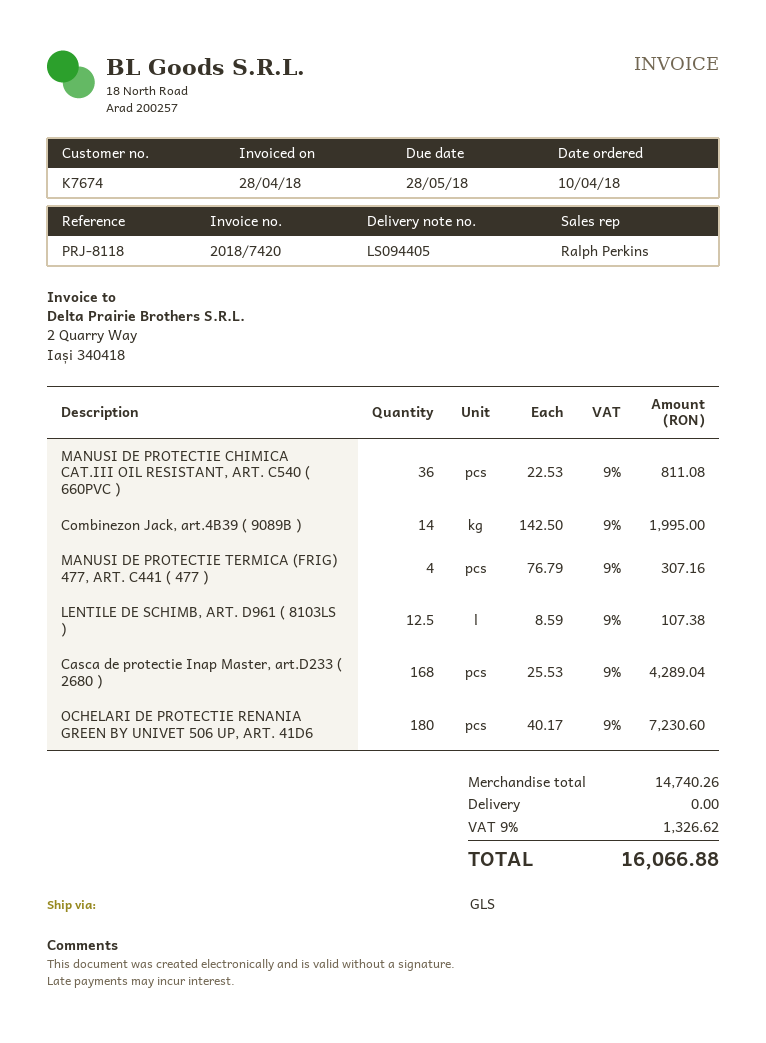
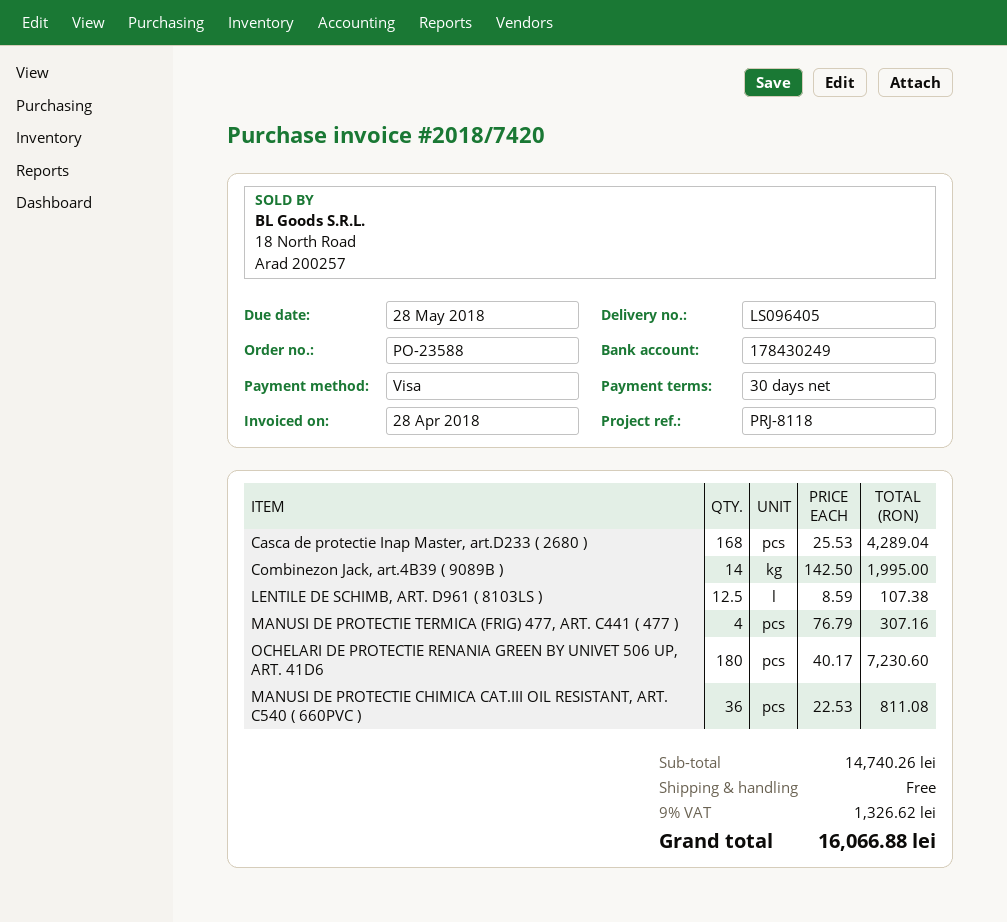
delivery note number: LS094405 -> LS096405

